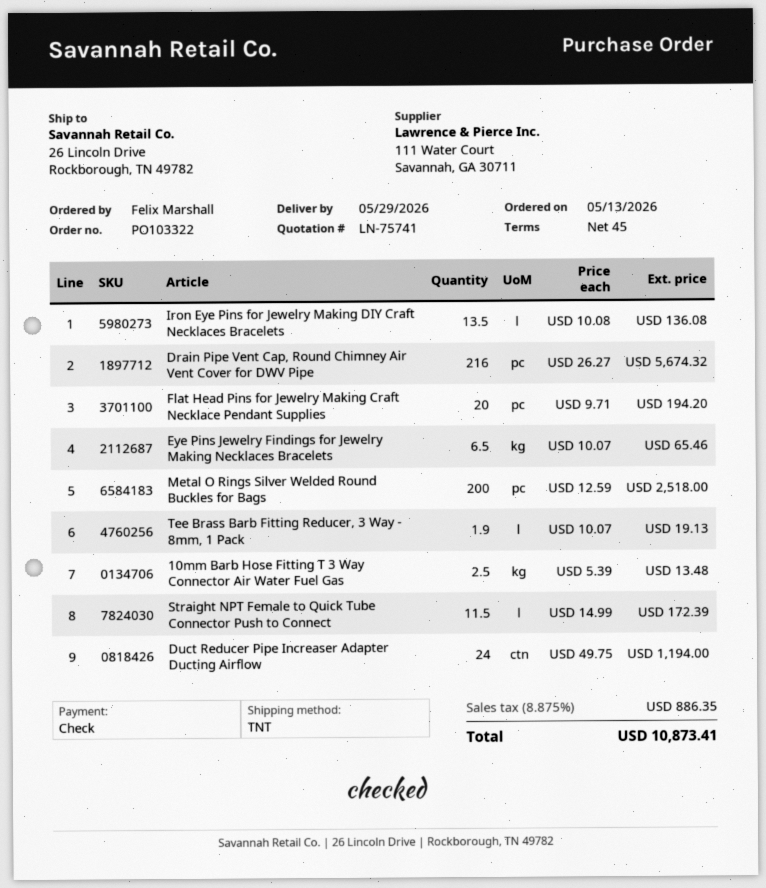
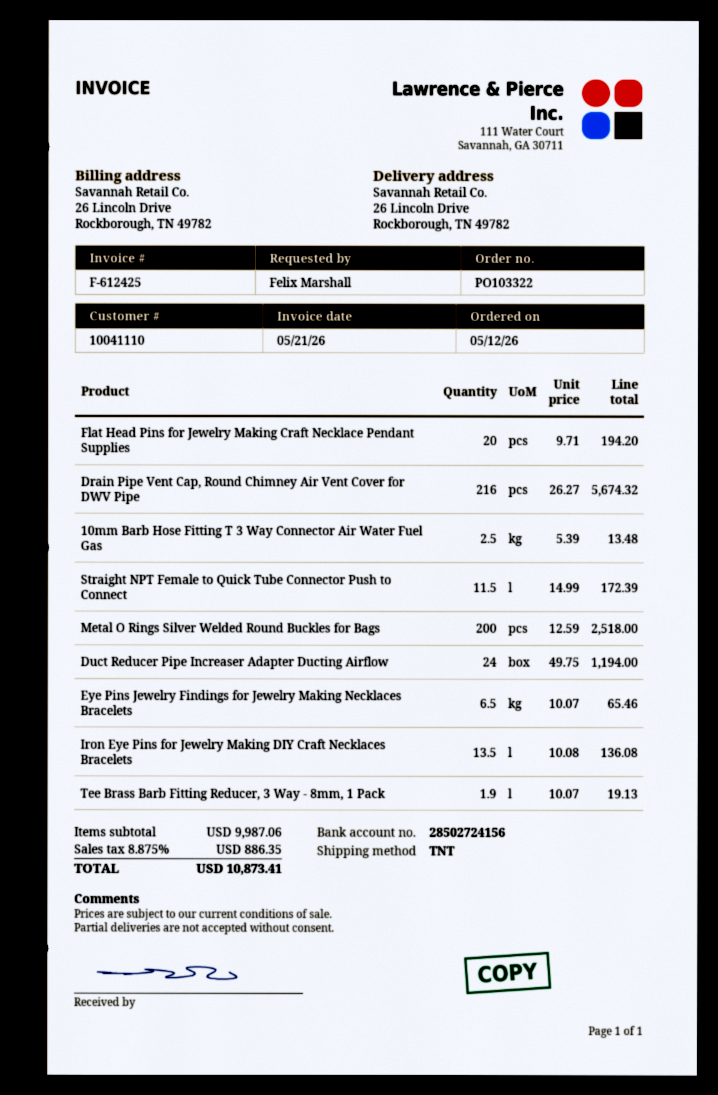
order date: 2026-05-13 -> 2026-05-12

